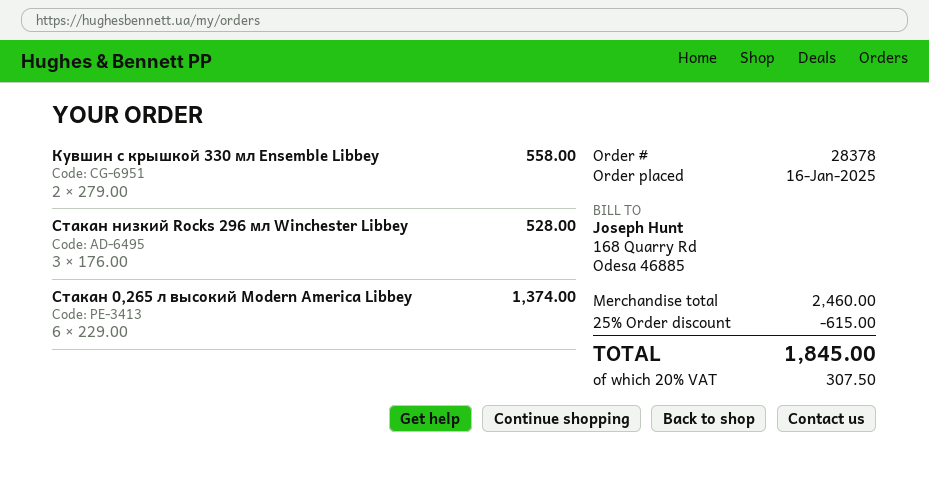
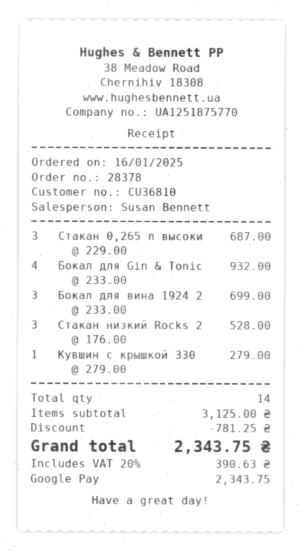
Кувшин с крышкой 330 мл Ensemble Libbey: 2 x 279.00 = 558.00 -> 1 x 279.00 = 279.00
Стакан 0,265 л высокий Modern America Libbey: 6 x 229.00 = 1374.00 -> 3 x 229.00 = 687.00
Бокал для Gin & Tonic: none -> 4 x 233.00 = 932.00
Бокал для вина 1924 2: none -> 3 x 233.00 = 699.00
subtotal: 2460.00 -> 3125.00
discount: 615.00 -> 781.25
tax: 20% = 307.50 -> 20% = 390.63
total: 1845.00 -> 2343.75

